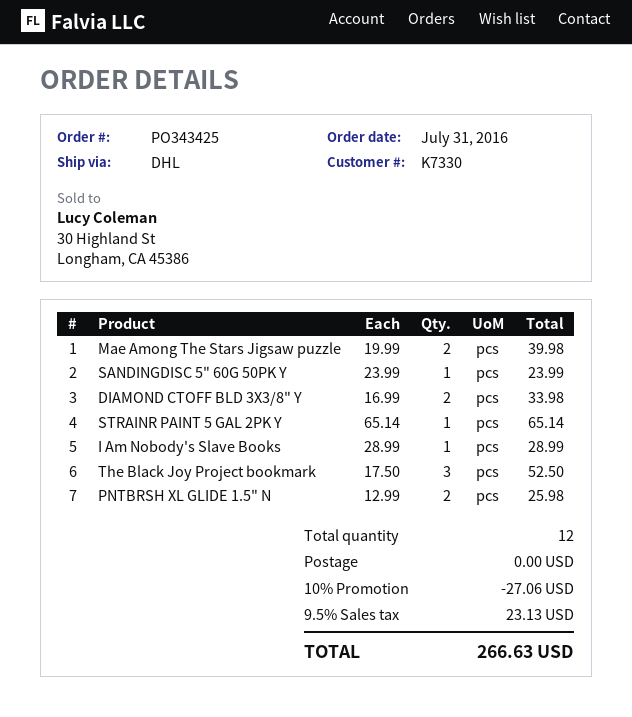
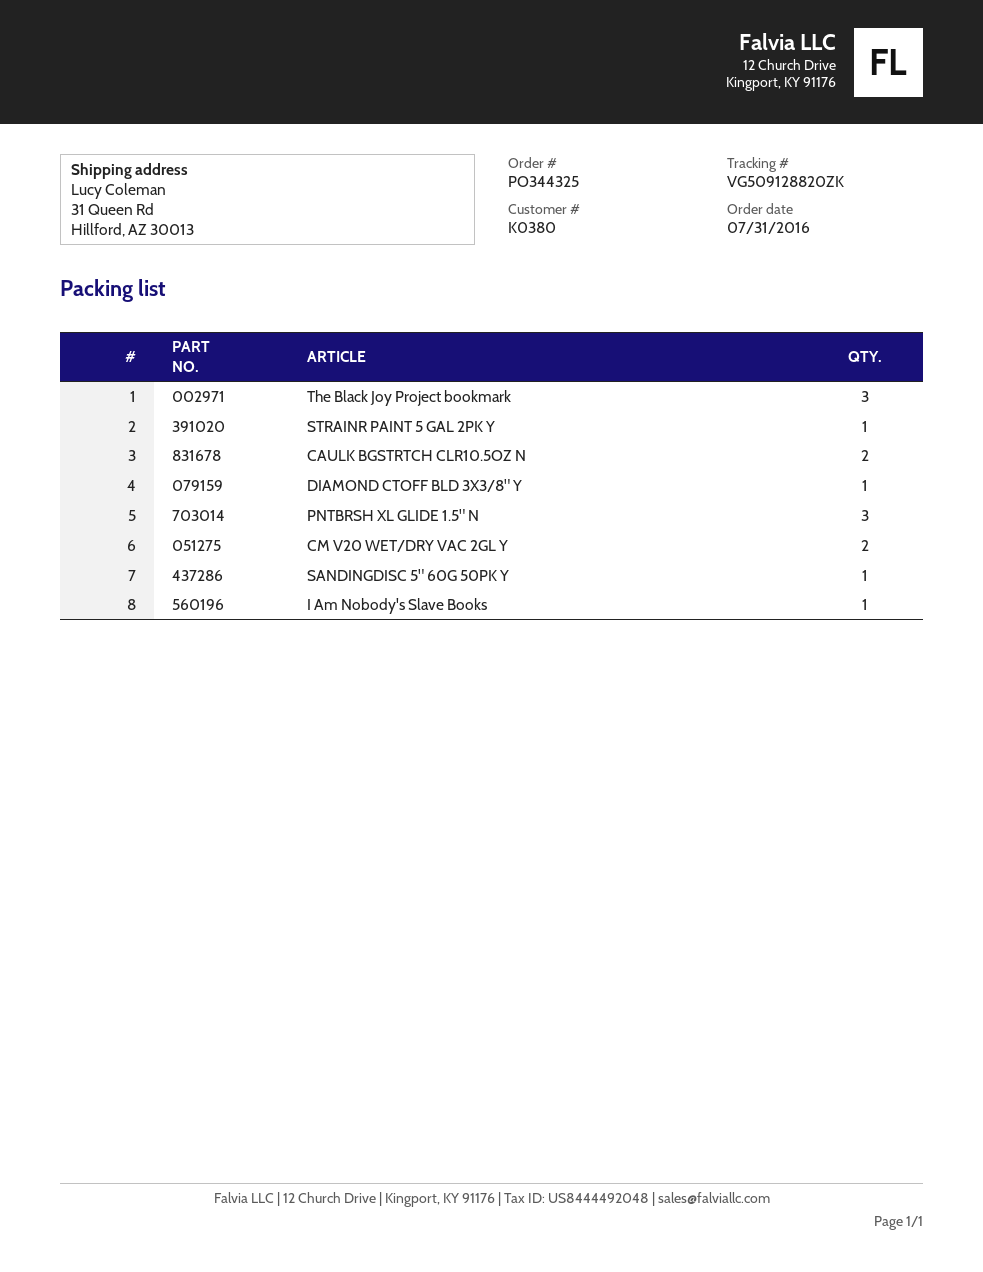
order number: PO343425 -> PO344325
customer number: K7330 -> K0380
Mae Among The Stars Jigsaw puzzle: 2 -> none
DIAMOND CTOFF BLD 3X3/8" Y: 2 -> 1
PNTBRSH XL GLIDE 1.5" N: 2 -> 3
CAULK BGSTRTCH CLR10.5OZ N: none -> 2
CM V20 WET/DRY VAC 2GL Y: none -> 2

